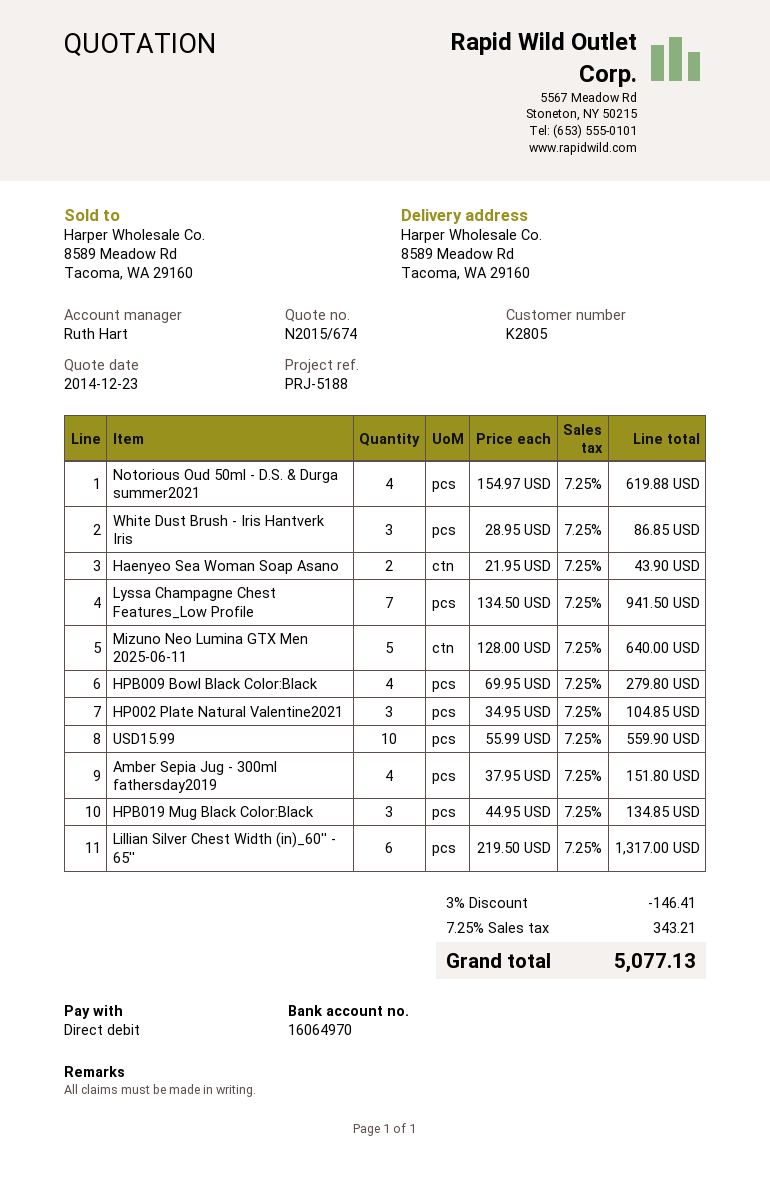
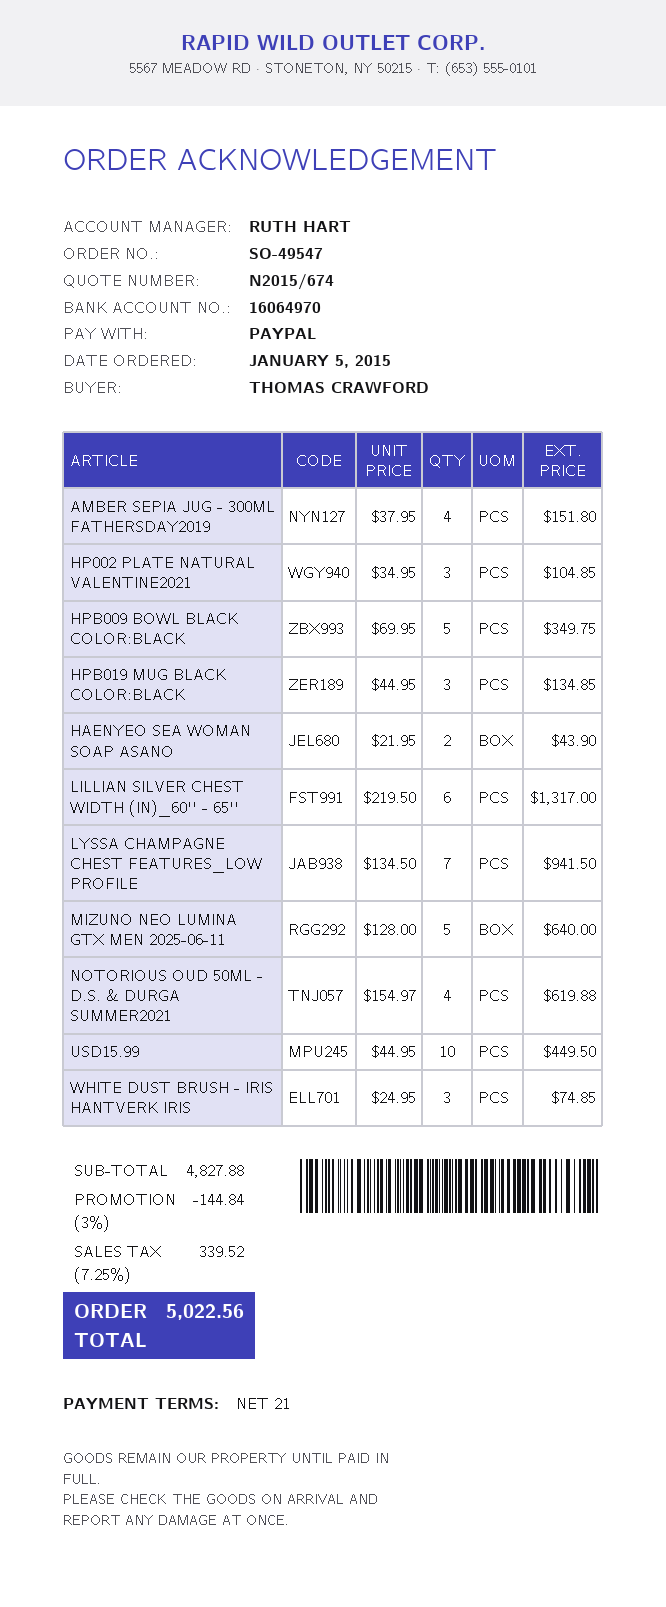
payment method: direct debit -> PayPal
White Dust Brush - Iris Hantverk Iris: 3 x 28.95 = 86.85 -> 3 x 24.95 = 74.85
HPB009 Bowl Black Color:Black: 4 x 69.95 = 279.80 -> 5 x 69.95 = 349.75
USD15.99: 10 x 55.99 = 559.90 -> 10 x 44.95 = 449.50
discount: 3% = 146.41 -> 3% = 144.84
tax: 7.25% = 343.21 -> 7.25% = 339.52
total: 5077.13 -> 5022.56

